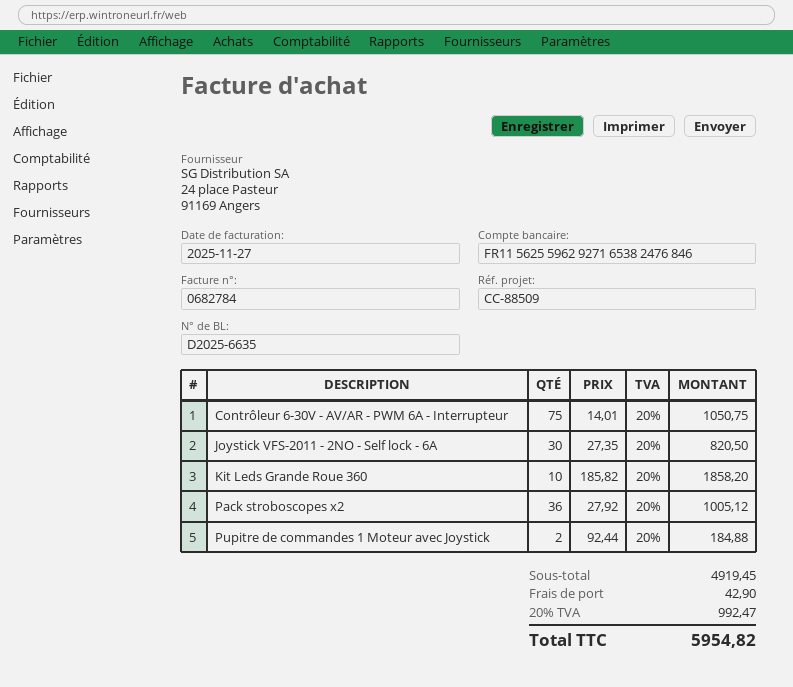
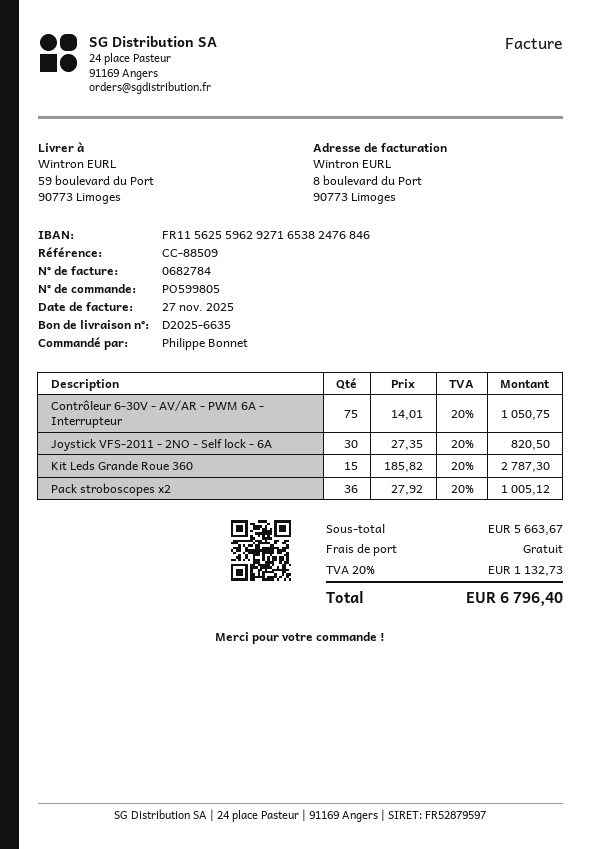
Kit Leds Grande Roue 360: 10 x 185.82 = 1858.20 -> 15 x 185.82 = 2787.30
Pupitre de commandes 1 Moteur avec Joystick: 2 x 92.44 = 184.88 -> none
subtotal: 4919.45 -> 5663.67
shipping: 42.90 -> 0.00
tax: 20% = 992.47 -> 20% = 1132.73
total: 5954.82 -> 6796.40

